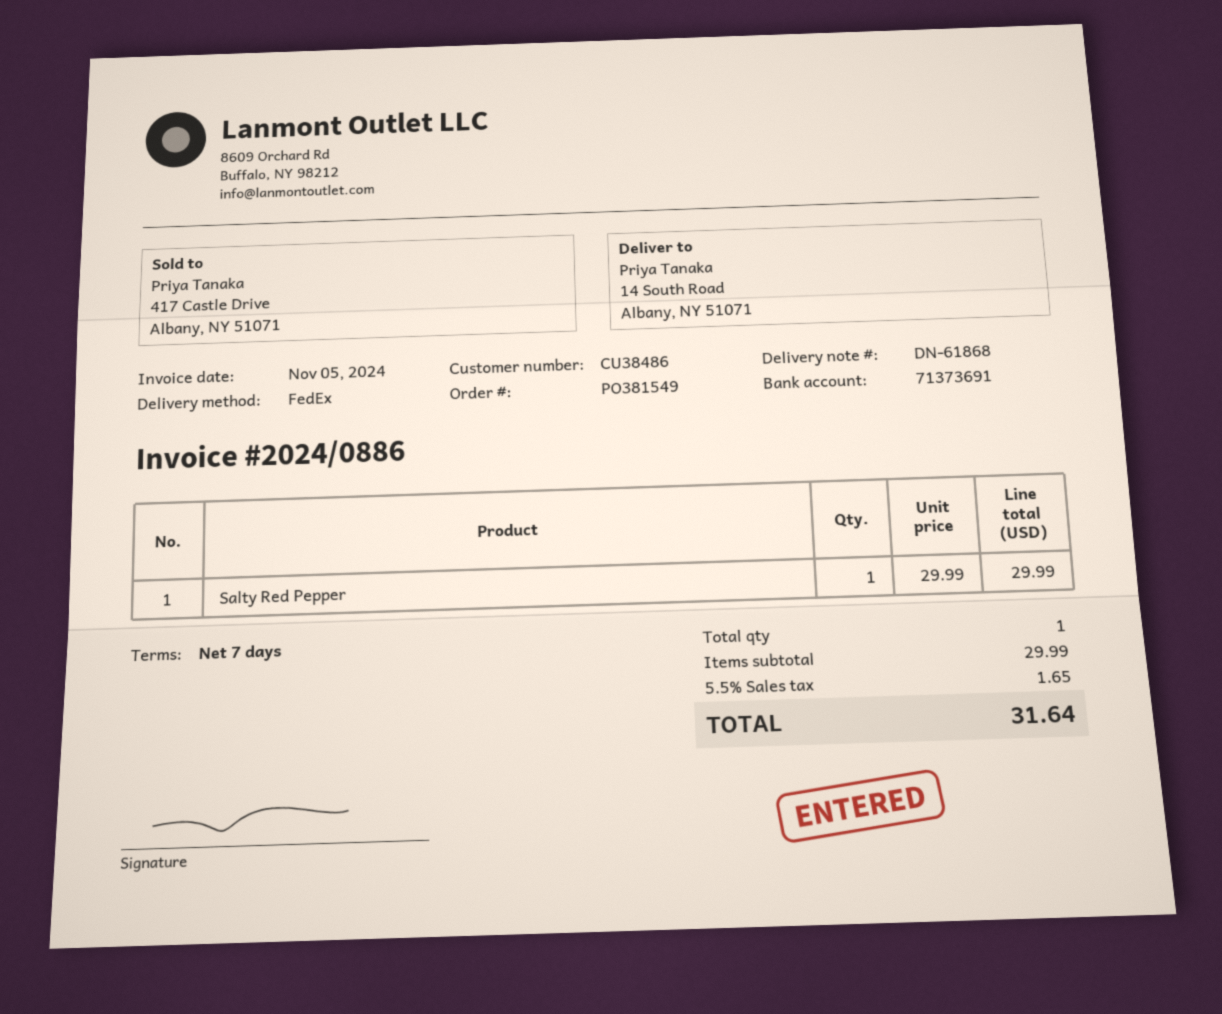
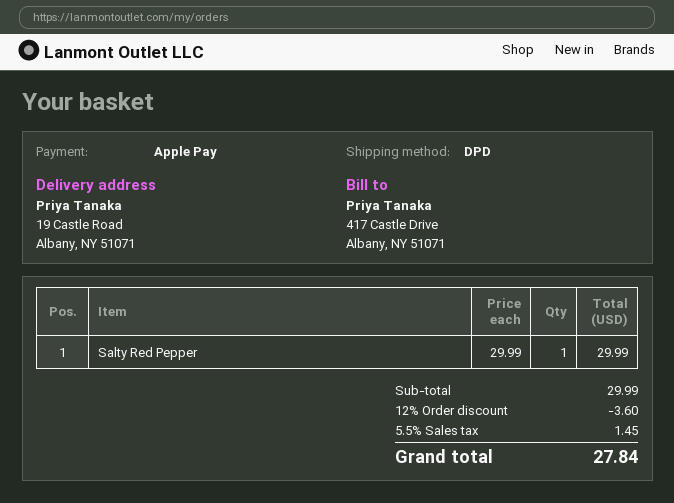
shipping method: FedEx -> DPD
ship to: 14 South Road, Albany, NY 51071 -> 19 Castle Road, Albany, NY 51071
discount: none -> 12% = 3.60
tax: 5.5% = 1.65 -> 5.5% = 1.45
total: 31.64 -> 27.84

